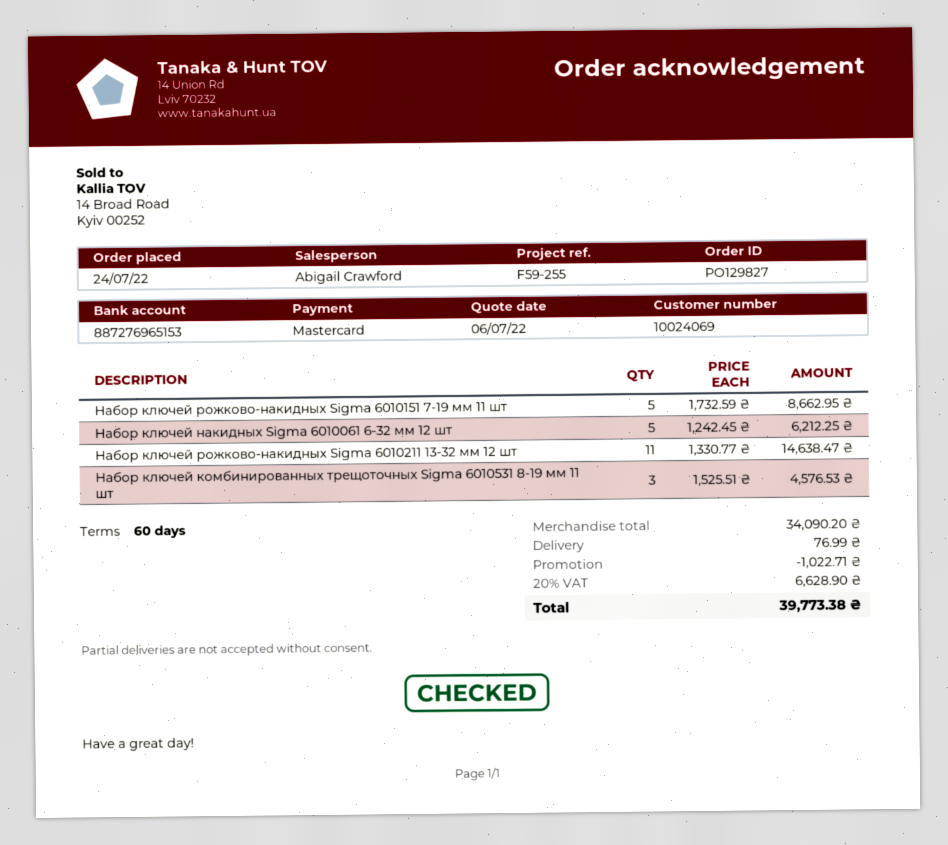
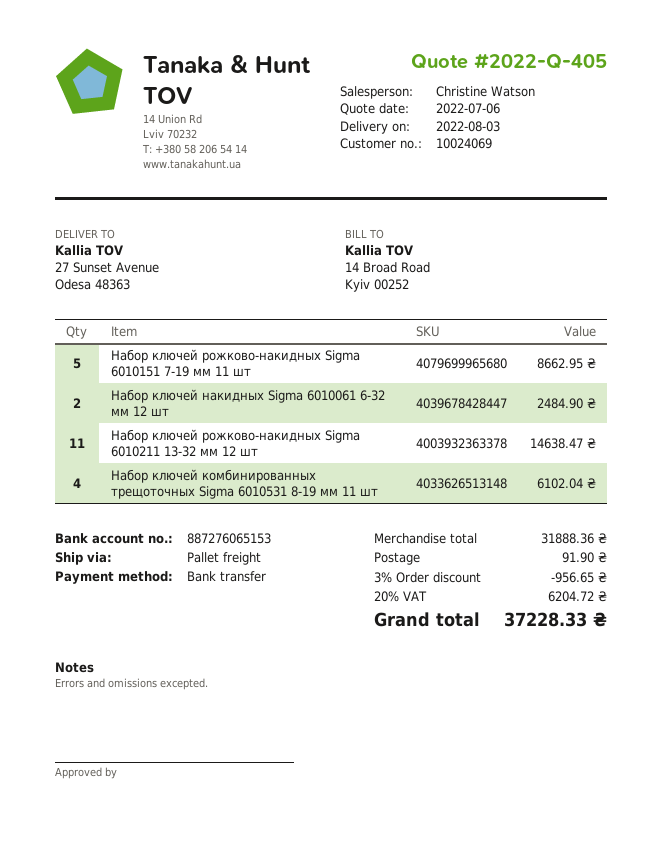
sales rep: Abigail Crawford -> Christine Watson
payment method: Mastercard -> bank transfer
bank account: 887276965153 -> 887276065153
Набор ключей накидных Sigma 6010061 6-32 мм 12 шт: 5 for 6212.25 -> 2 for 2484.90
Набор ключей комбинированных трещоточных Sigma 6010531 8-19 мм 11 шт: 3 for 4576.53 -> 4 for 6102.04
subtotal: 34090.20 -> 31888.36
discount: 1022.71 -> 956.65
shipping: 76.99 -> 91.90
tax: 20% = 6628.90 -> 20% = 6204.72
total: 39773.38 -> 37228.33

